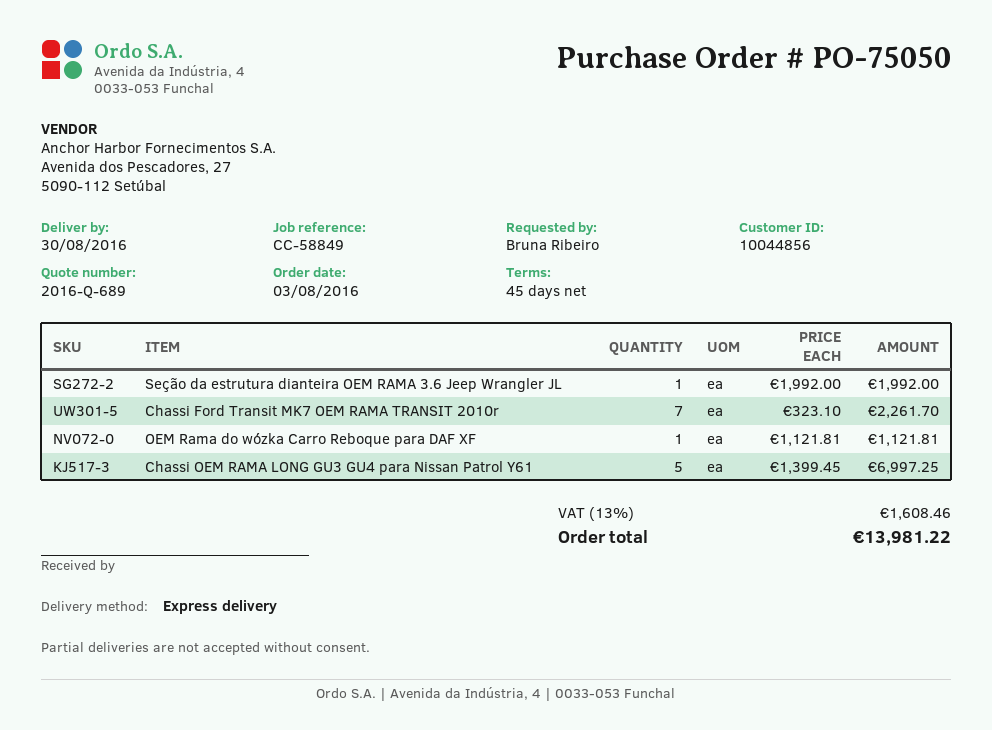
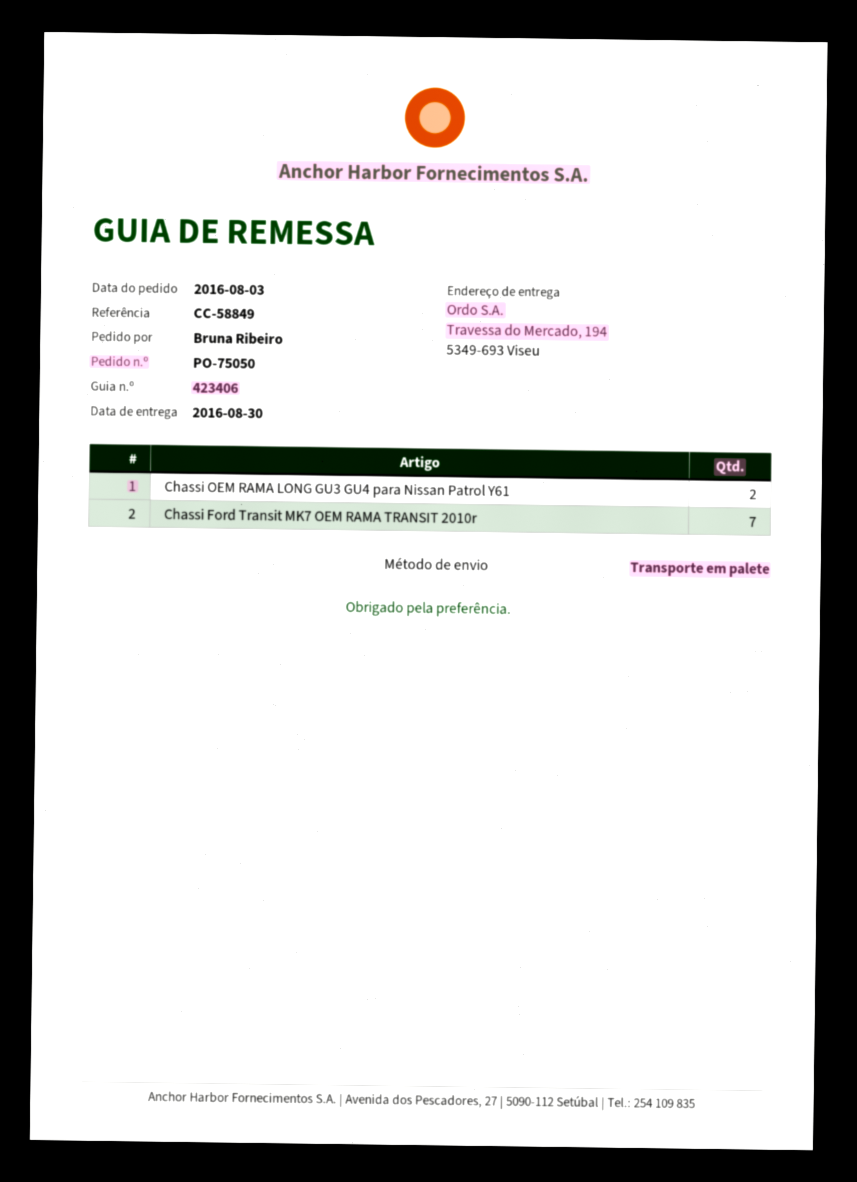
shipping method: express -> pallet freight
Seção da estrutura dianteira OEM RAMA 3.6 Jeep Wrangler JL: 1 -> none
OEM Rama do wózka Carro Reboque para DAF XF: 1 -> none
Chassi OEM RAMA LONG GU3 GU4 para Nissan Patrol Y61: 5 -> 2

